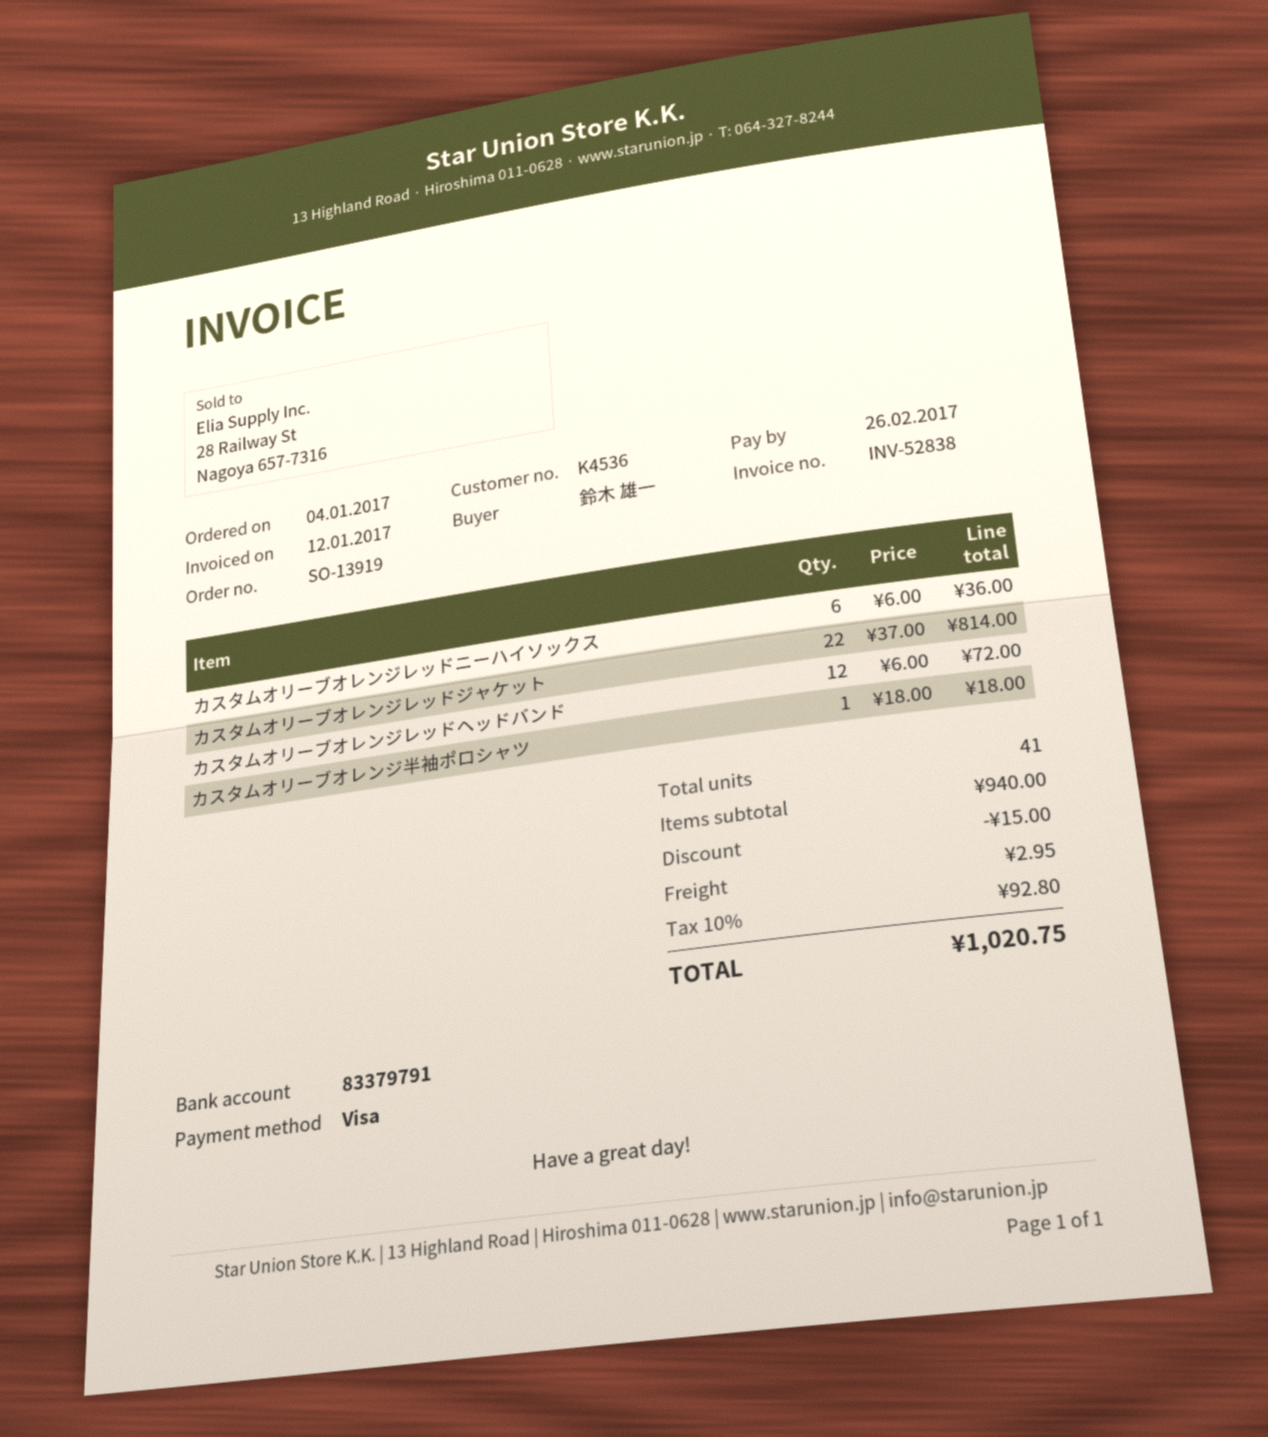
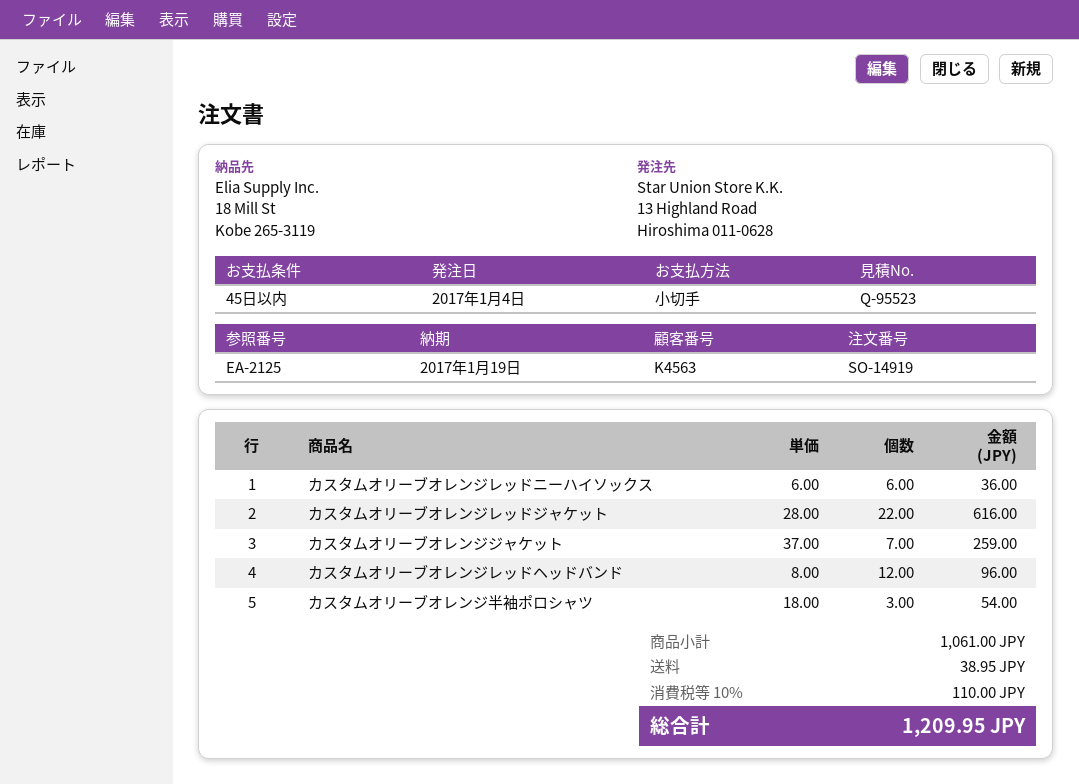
order number: SO-13919 -> SO-14919
customer number: K4536 -> K4563
payment method: Visa -> cheque
カスタムオリーブオレンジレッドジャケット: 22 x 37.00 = 814.00 -> 22 x 28.00 = 616.00
カスタムオリーブオレンジレッドヘッドバンド: 12 x 6.00 = 72.00 -> 12 x 8.00 = 96.00
カスタムオリーブオレンジ半袖ポロシャツ: 1 x 18.00 = 18.00 -> 3 x 18.00 = 54.00
カスタムオリーブオレンジジャケット: none -> 7 x 37.00 = 259.00
subtotal: 940.00 -> 1061.00
discount: 15.00 -> none
shipping: 2.95 -> 38.95
tax: 10% = 92.80 -> 10% = 110.00
total: 1020.75 -> 1209.95

